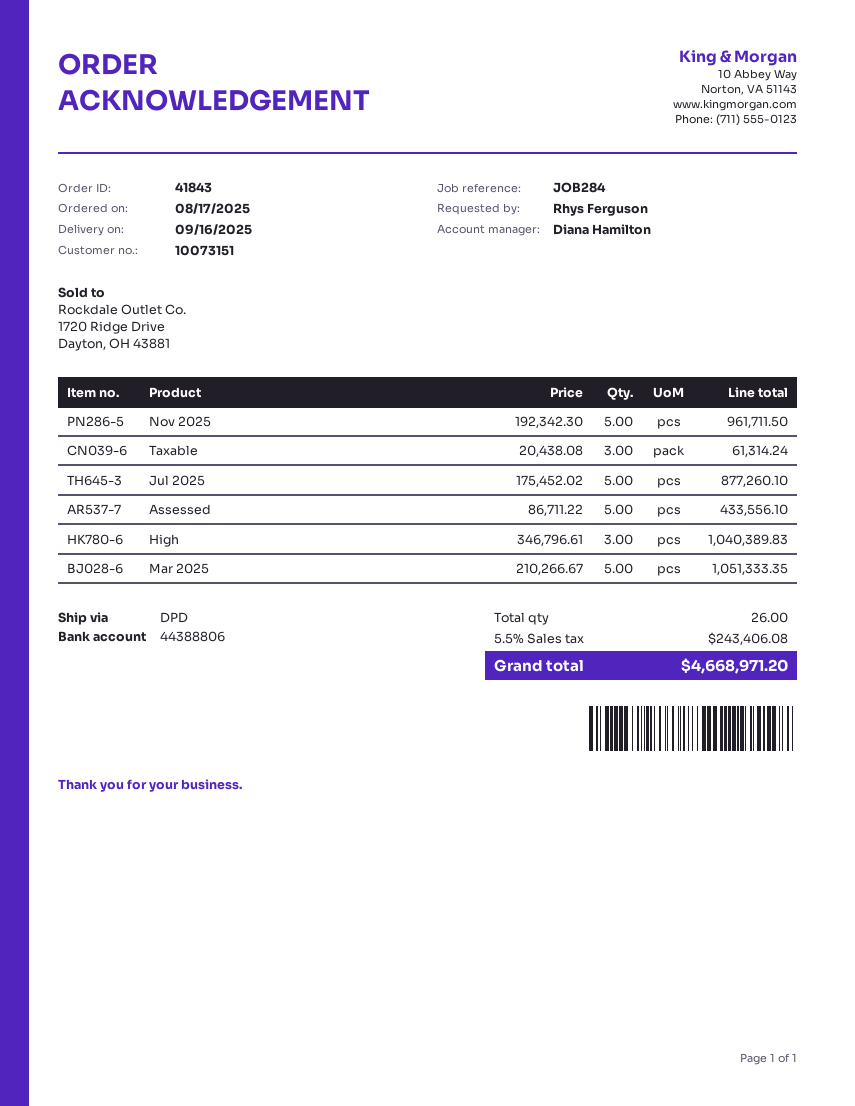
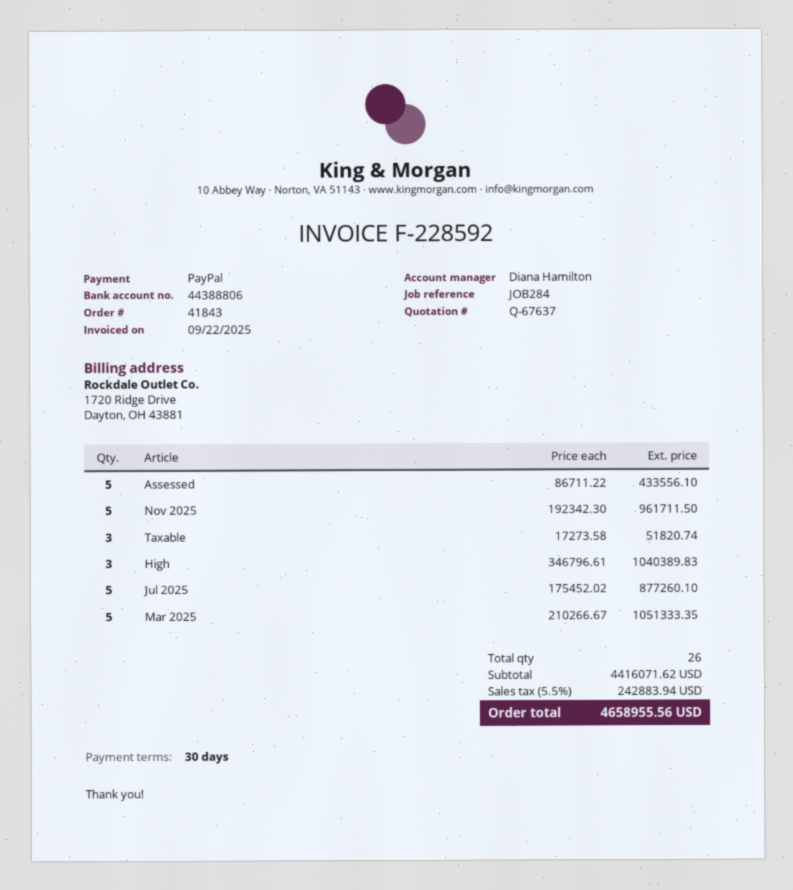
Taxable: 3 x 20438.08 = 61314.24 -> 3 x 17273.58 = 51820.74
tax: 5.5% = 243406.08 -> 5.5% = 242883.94
total: 4668971.20 -> 4658955.56

